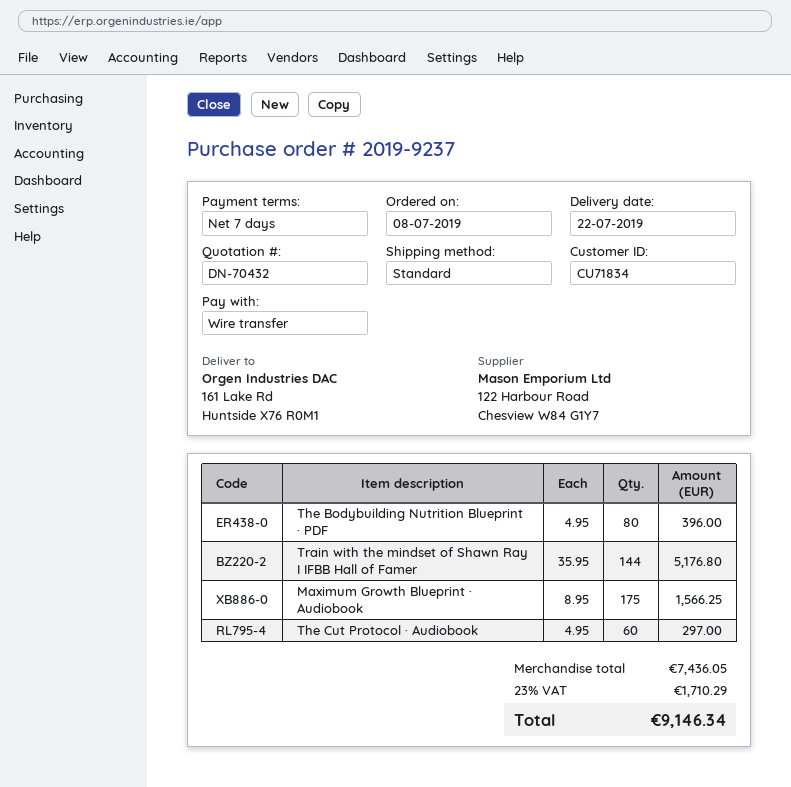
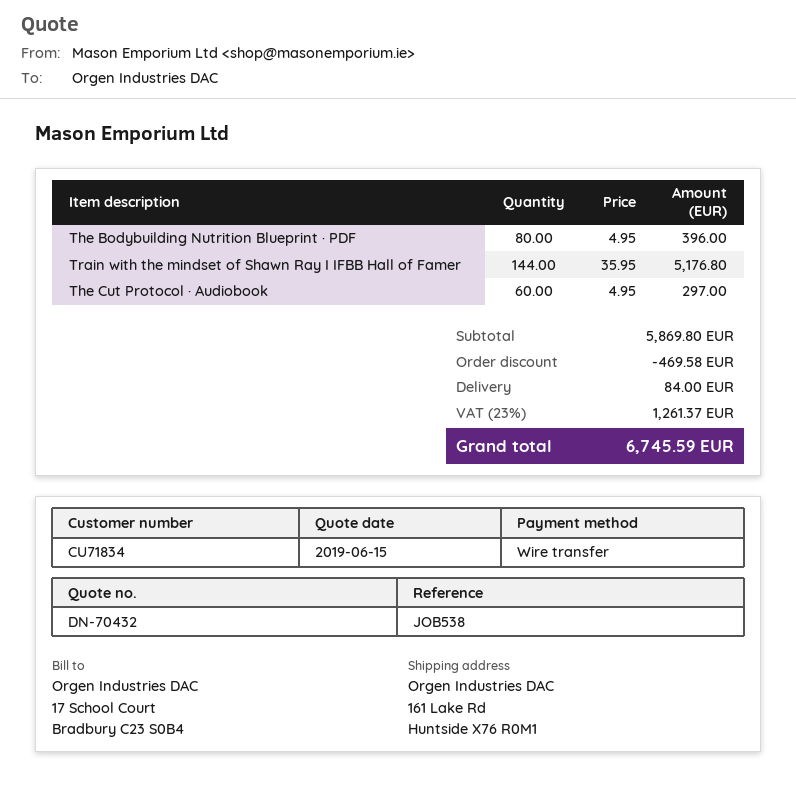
Maximum Growth Blueprint · Audiobook: 175 x 8.95 = 1566.25 -> none
subtotal: 7436.05 -> 5869.80
discount: none -> 469.58
shipping: none -> 84.00
tax: 23% = 1710.29 -> 23% = 1261.37
total: 9146.34 -> 6745.59

